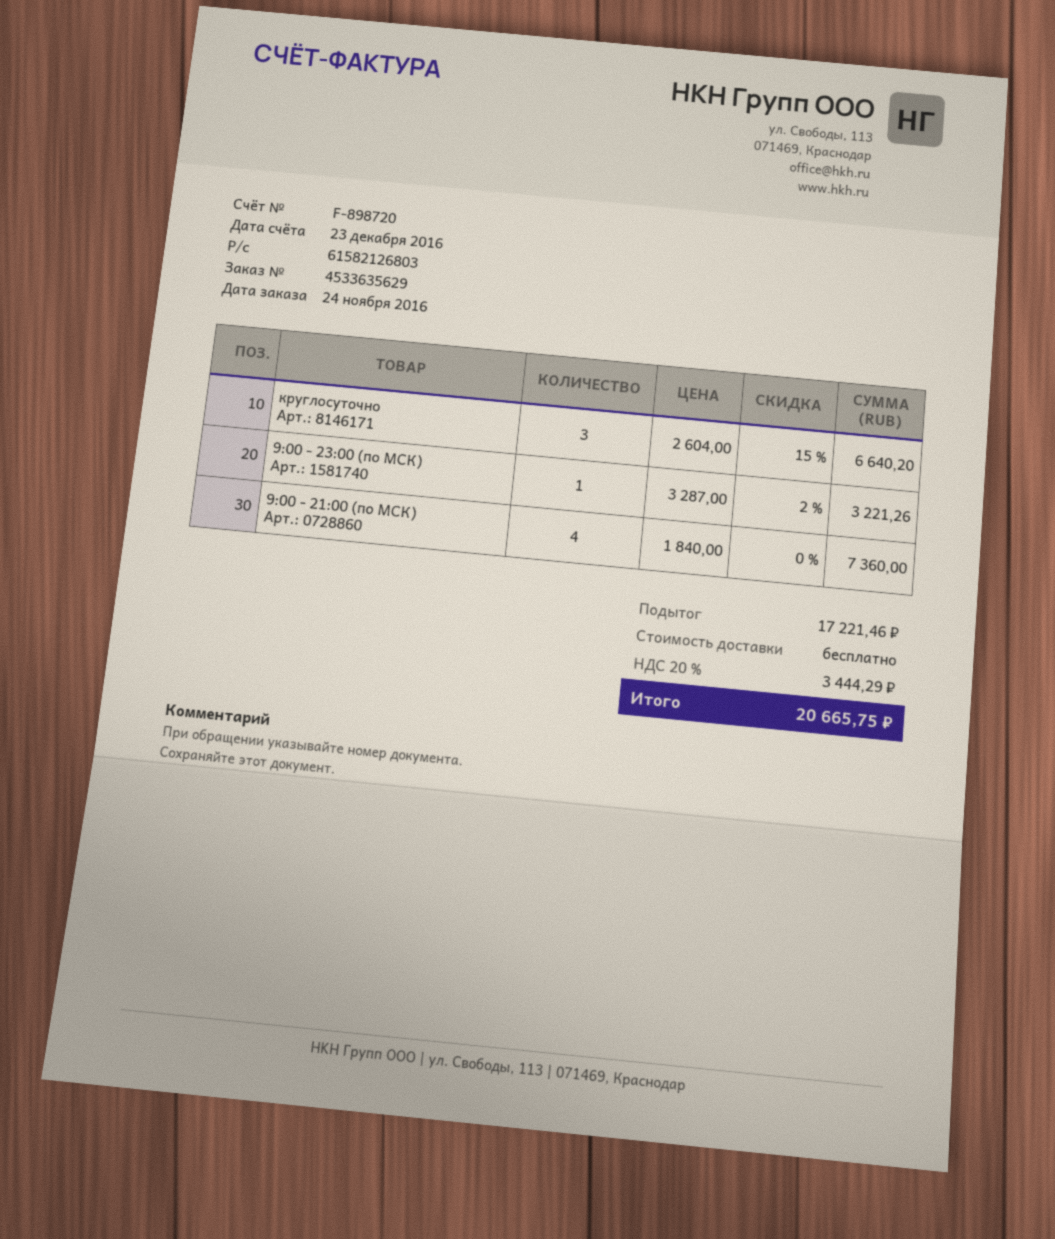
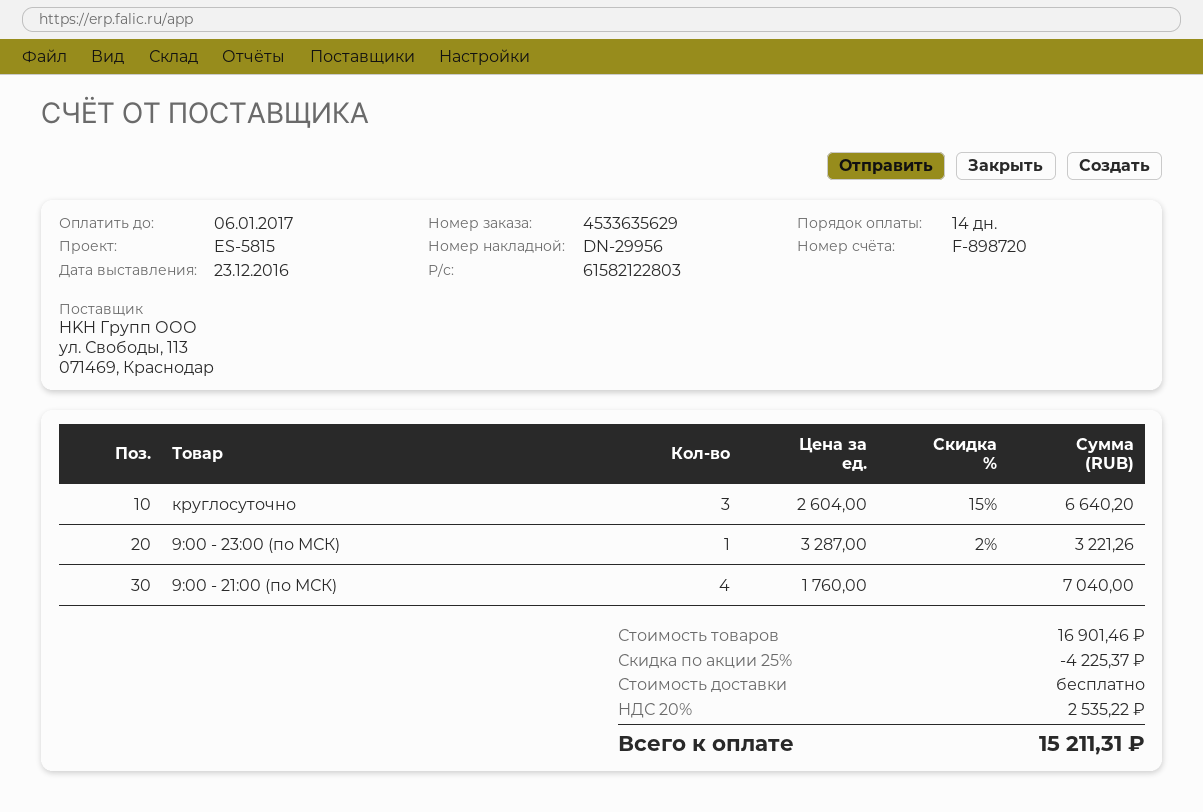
bank account: 61582126803 -> 61582122803
9:00 - 21:00 (по МСК): 4 x 1840.00 = 7360.00 -> 4 x 1760.00 = 7040.00
subtotal: 17221.46 -> 16901.46
discount: none -> 25% = 4225.37
tax: 20% = 3444.29 -> 20% = 2535.22
total: 20665.75 -> 15211.31

